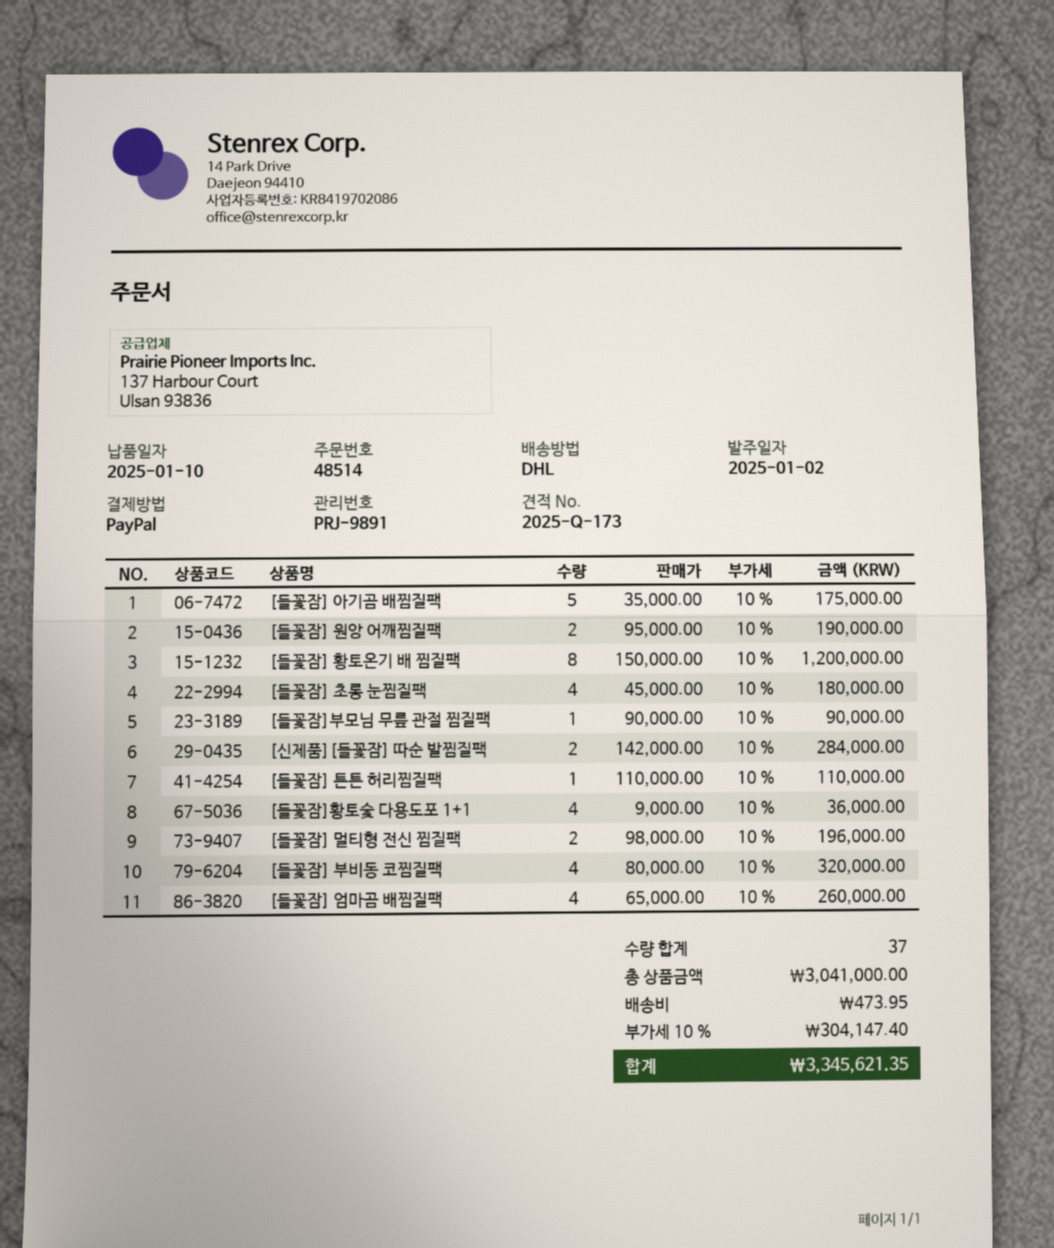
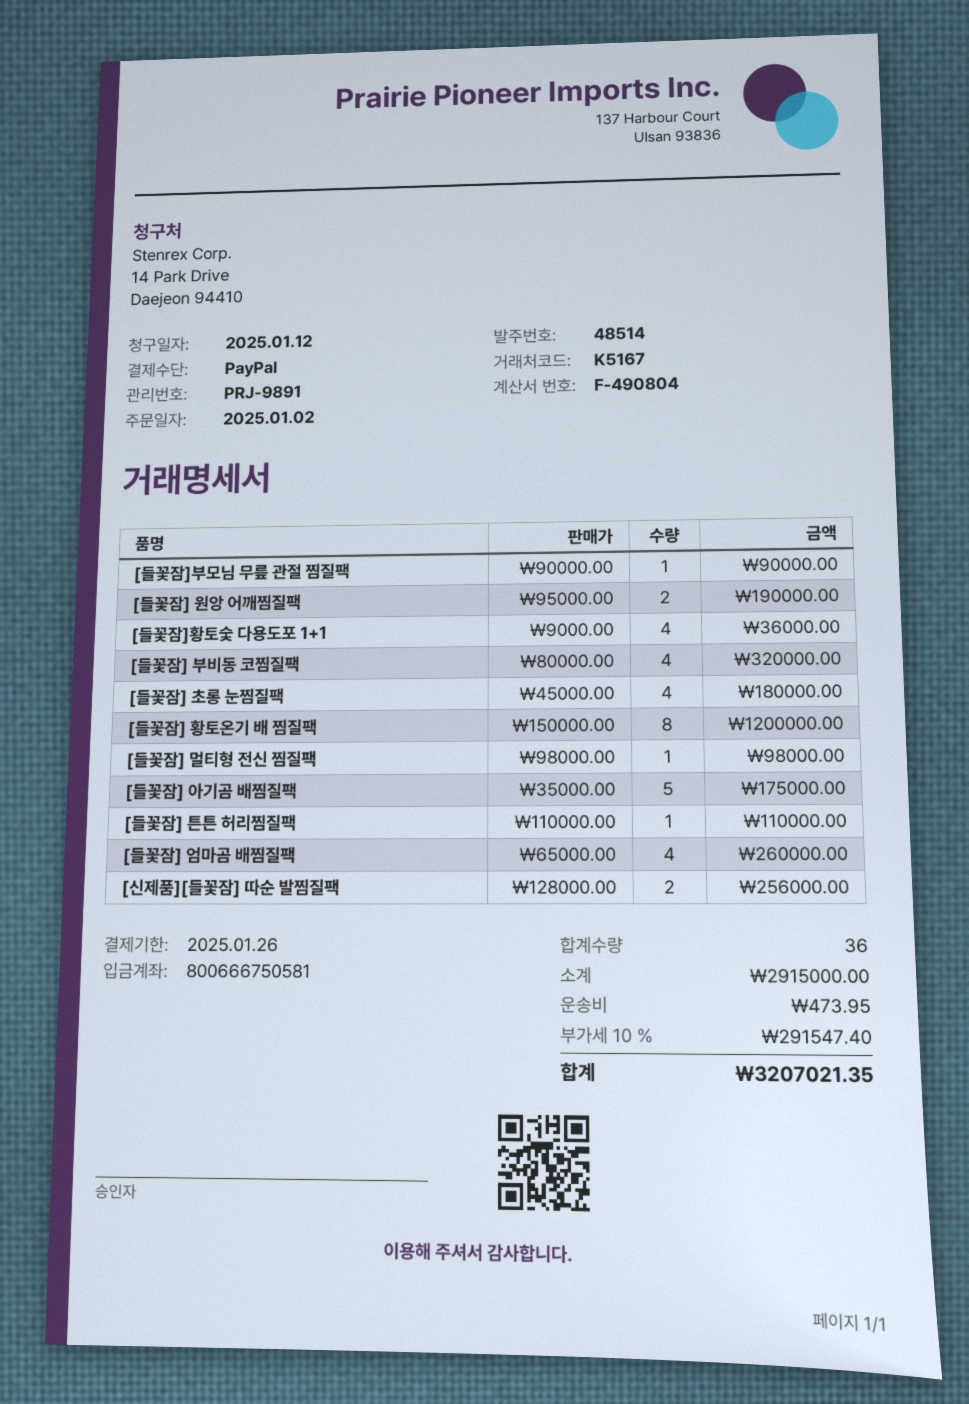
[신제품][들꽃잠] 따순 발찜질팩: 2 x 142000.00 = 284000.00 -> 2 x 128000.00 = 256000.00
[들꽃잠] 멀티형 전신 찜질팩: 2 x 98000.00 = 196000.00 -> 1 x 98000.00 = 98000.00
total quantity: 37 -> 36
subtotal: 3041000.00 -> 2915000.00
tax: 10% = 304147.40 -> 10% = 291547.40
total: 3345621.35 -> 3207021.35

